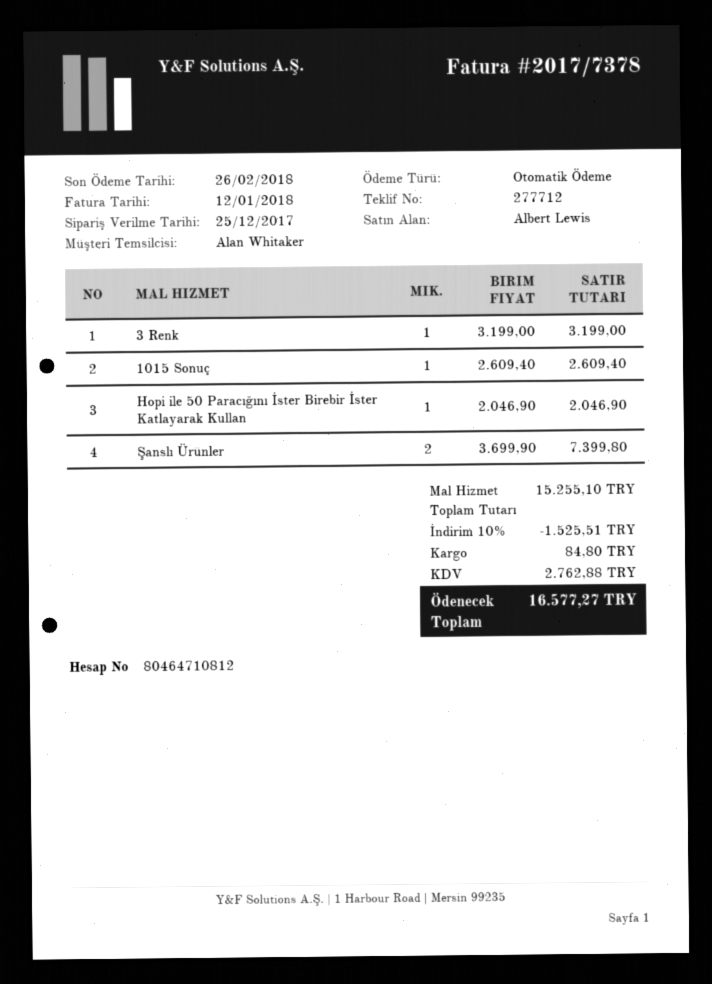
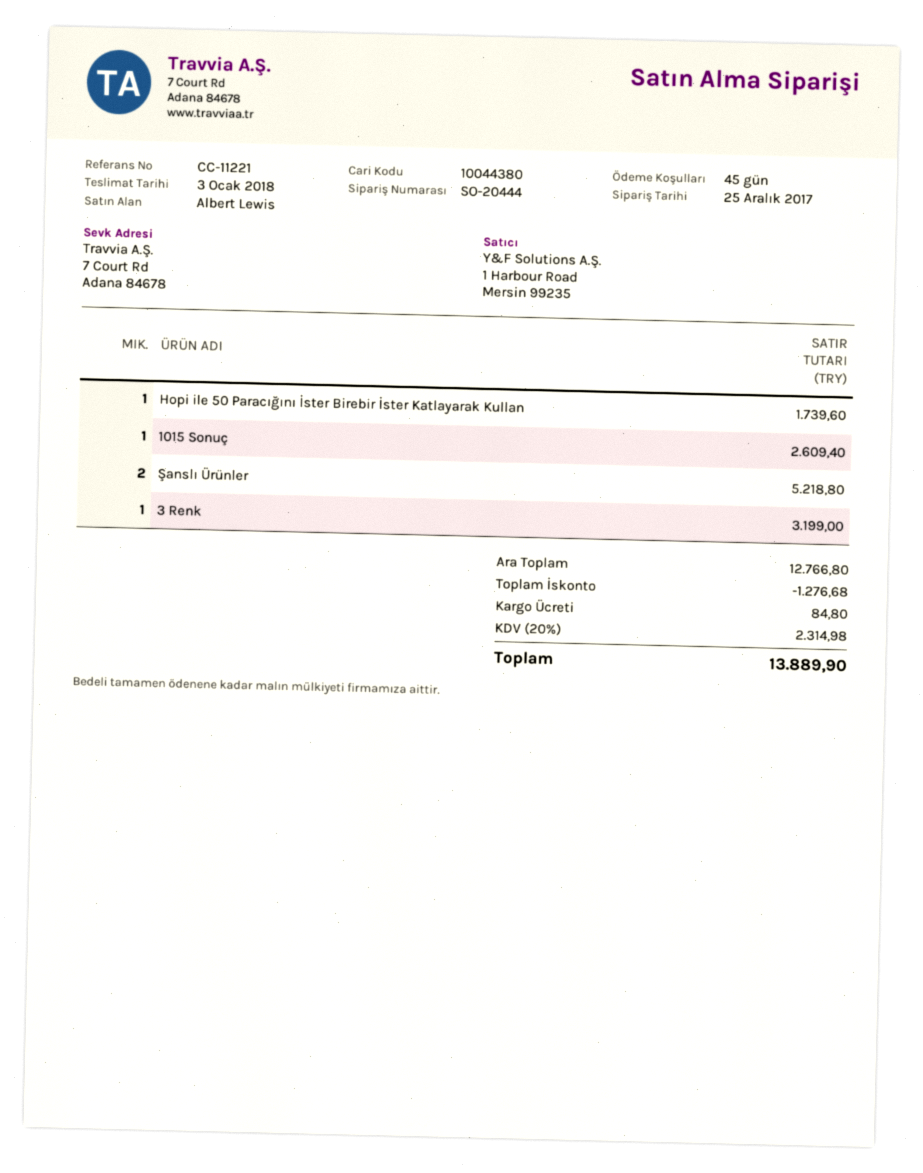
Hopi ile 50 Paracığını İster Birebir İster Katlayarak Kullan: 1 for 2046.90 -> 1 for 1739.60
Şanslı Ürünler: 2 for 7399.80 -> 2 for 5218.80
subtotal: 15255.10 -> 12766.80
discount: 1525.51 -> 1276.68
tax: 2762.88 -> 2314.98
total: 16577.27 -> 13889.90

